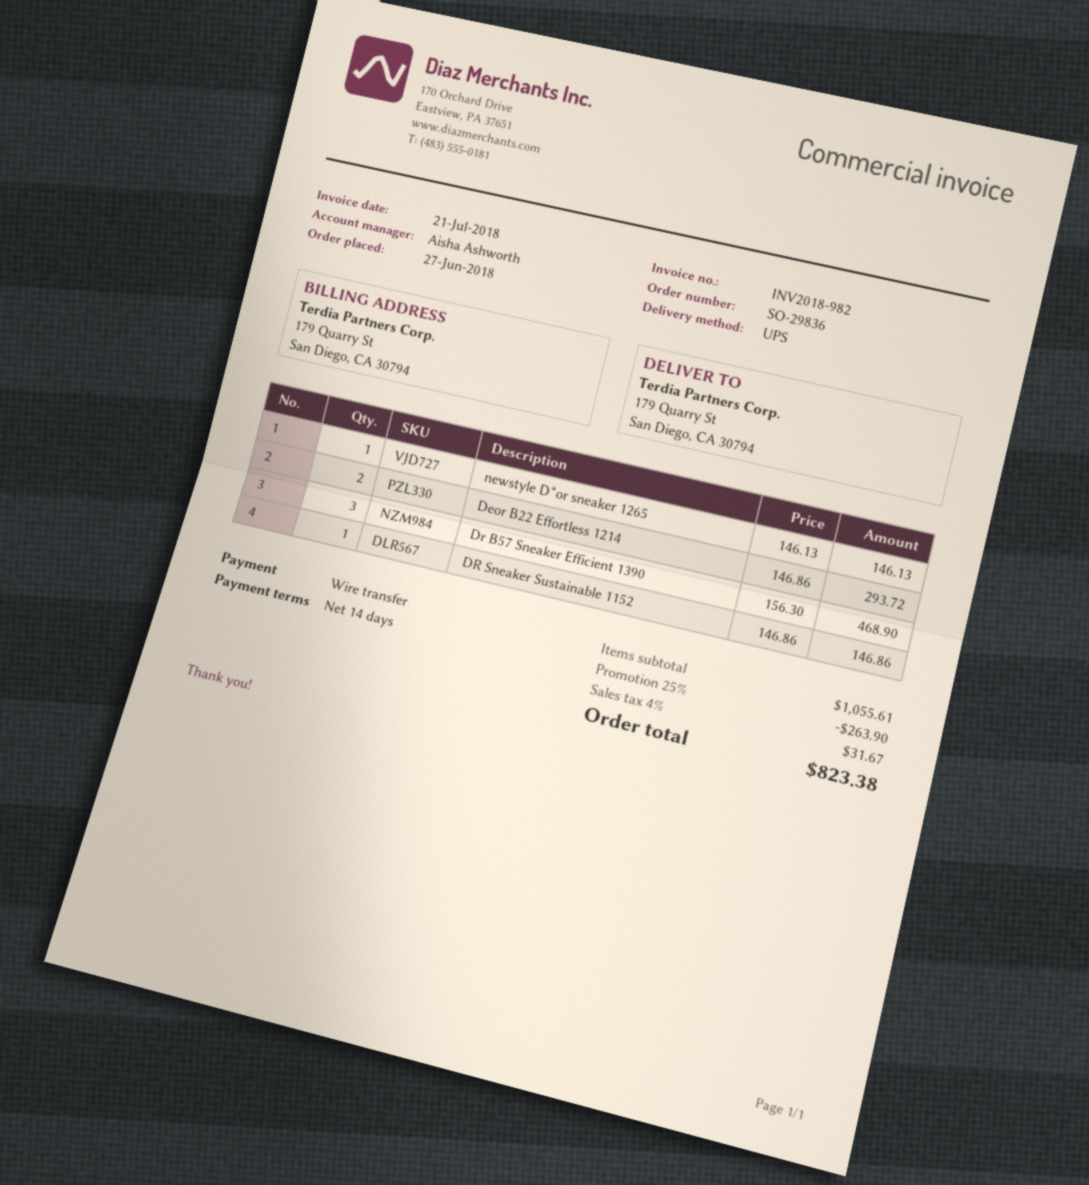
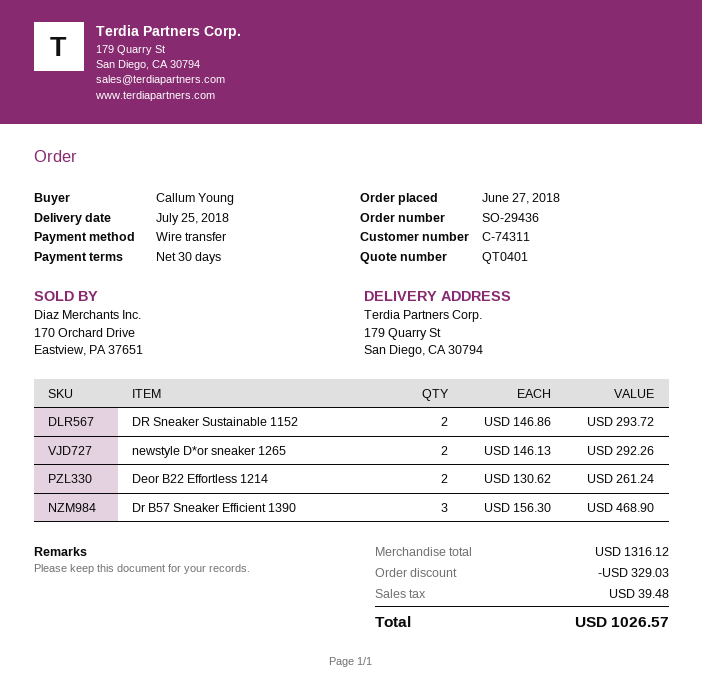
order number: SO-29836 -> SO-29436
payment terms: 14 days -> 30 days
newstyle D*or sneaker 1265: 1 x 146.13 = 146.13 -> 2 x 146.13 = 292.26
Deor B22 Effortless 1214: 2 x 146.86 = 293.72 -> 2 x 130.62 = 261.24
DR Sneaker Sustainable 1152: 1 x 146.86 = 146.86 -> 2 x 146.86 = 293.72
subtotal: 1055.61 -> 1316.12
discount: 263.90 -> 329.03
tax: 31.67 -> 39.48
total: 823.38 -> 1026.57

